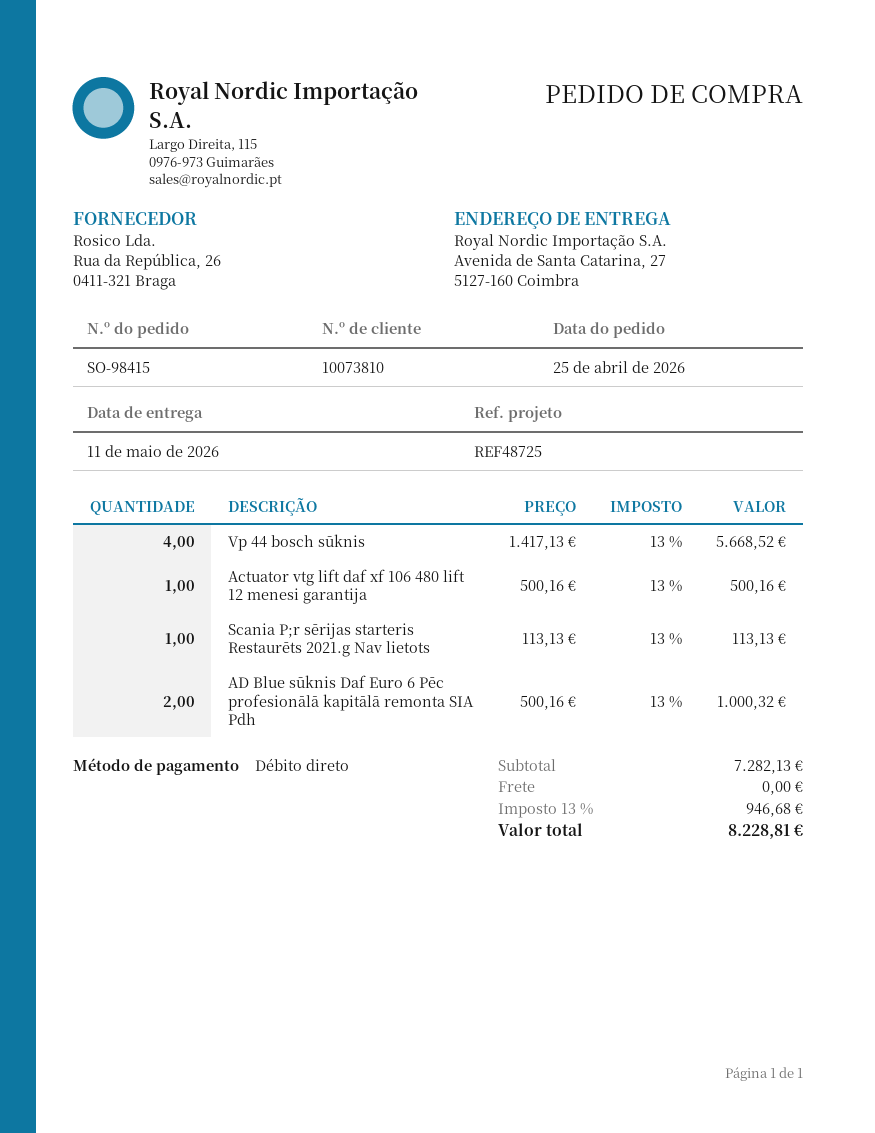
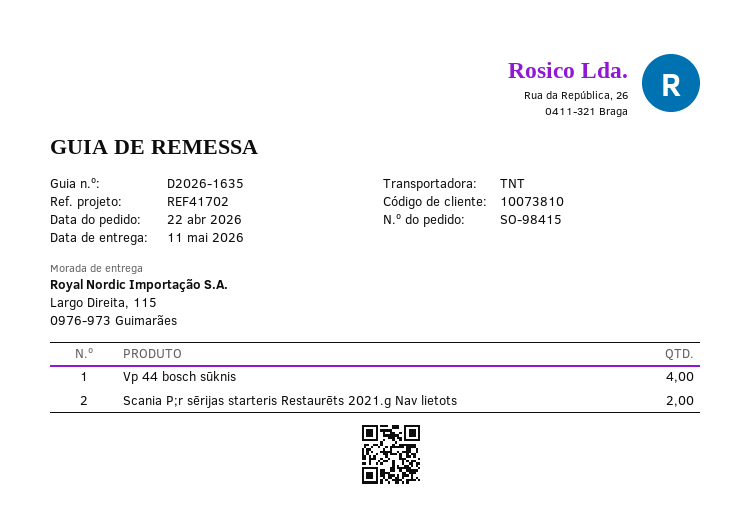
order date: 2026-04-25 -> 2026-04-22
reference: REF48725 -> REF41702
ship to: Avenida de Santa Catarina, 27, 5127-160 Coimbra -> Largo Direita, 115, 0976-973 Guimarães
Actuator vtg lift daf xf 106 480 lift 12 menesi garantija: 1 -> none
Scania P;r sērijas starteris Restaurēts 2021.g Nav lietots: 1 -> 2
AD Blue sūknis Daf Euro 6 Pēc profesionālā kapitālā remonta SIA Pdh: 2 -> none

